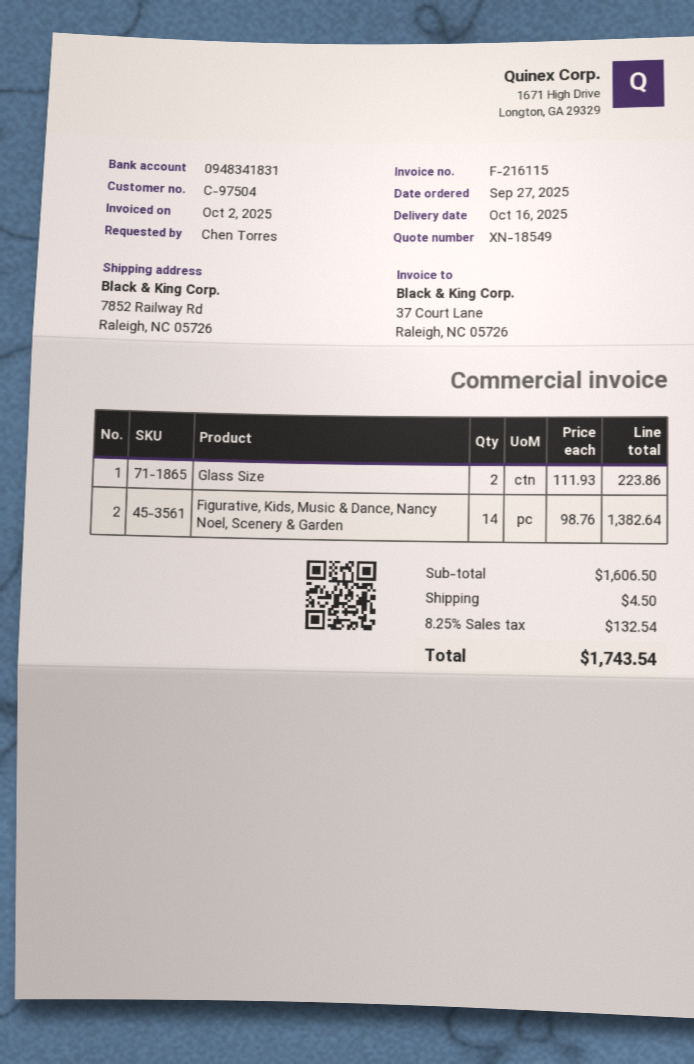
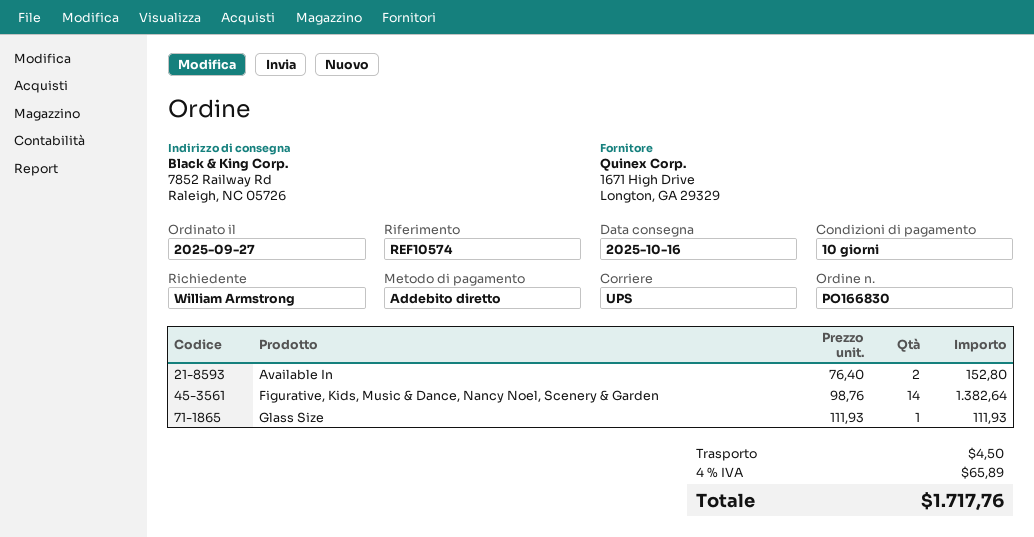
ordered by: Chen Torres -> William Armstrong
Glass Size: 2 x 111.93 = 223.86 -> 1 x 111.93 = 111.93
Available In: none -> 2 x 76.40 = 152.80
tax: 8.25% = 132.54 -> 4% = 65.89
total: 1743.54 -> 1717.76

